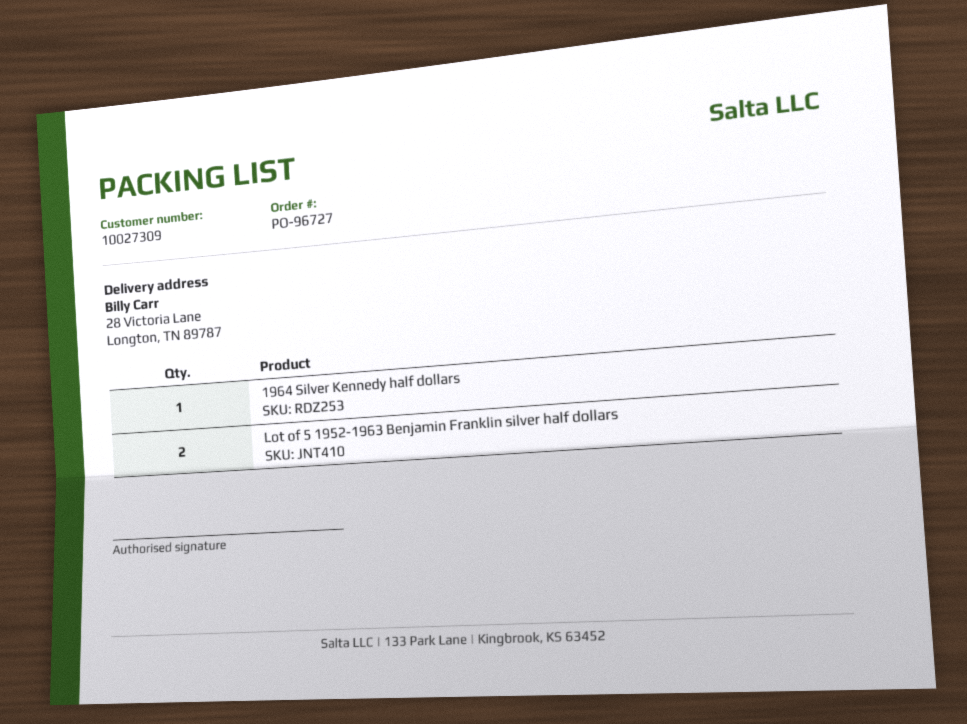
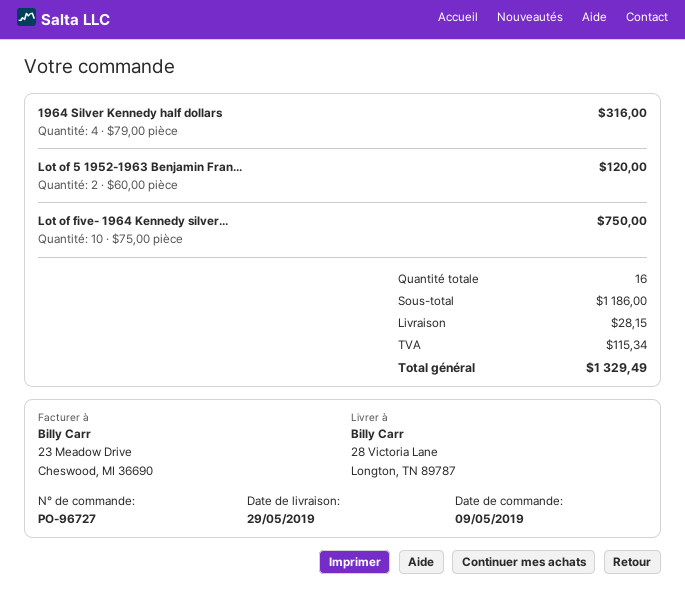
1964 Silver Kennedy half dollars: 1 -> 4
Lot of five- 1964 Kennedy silver...: none -> 10

